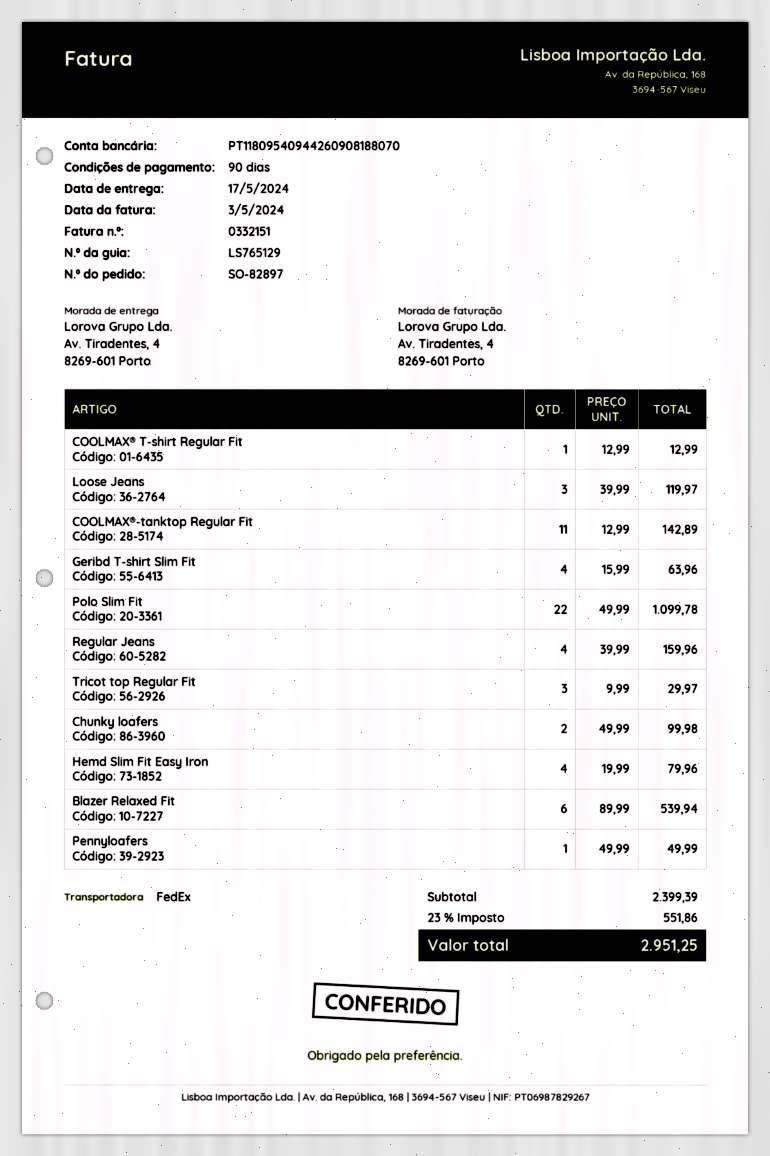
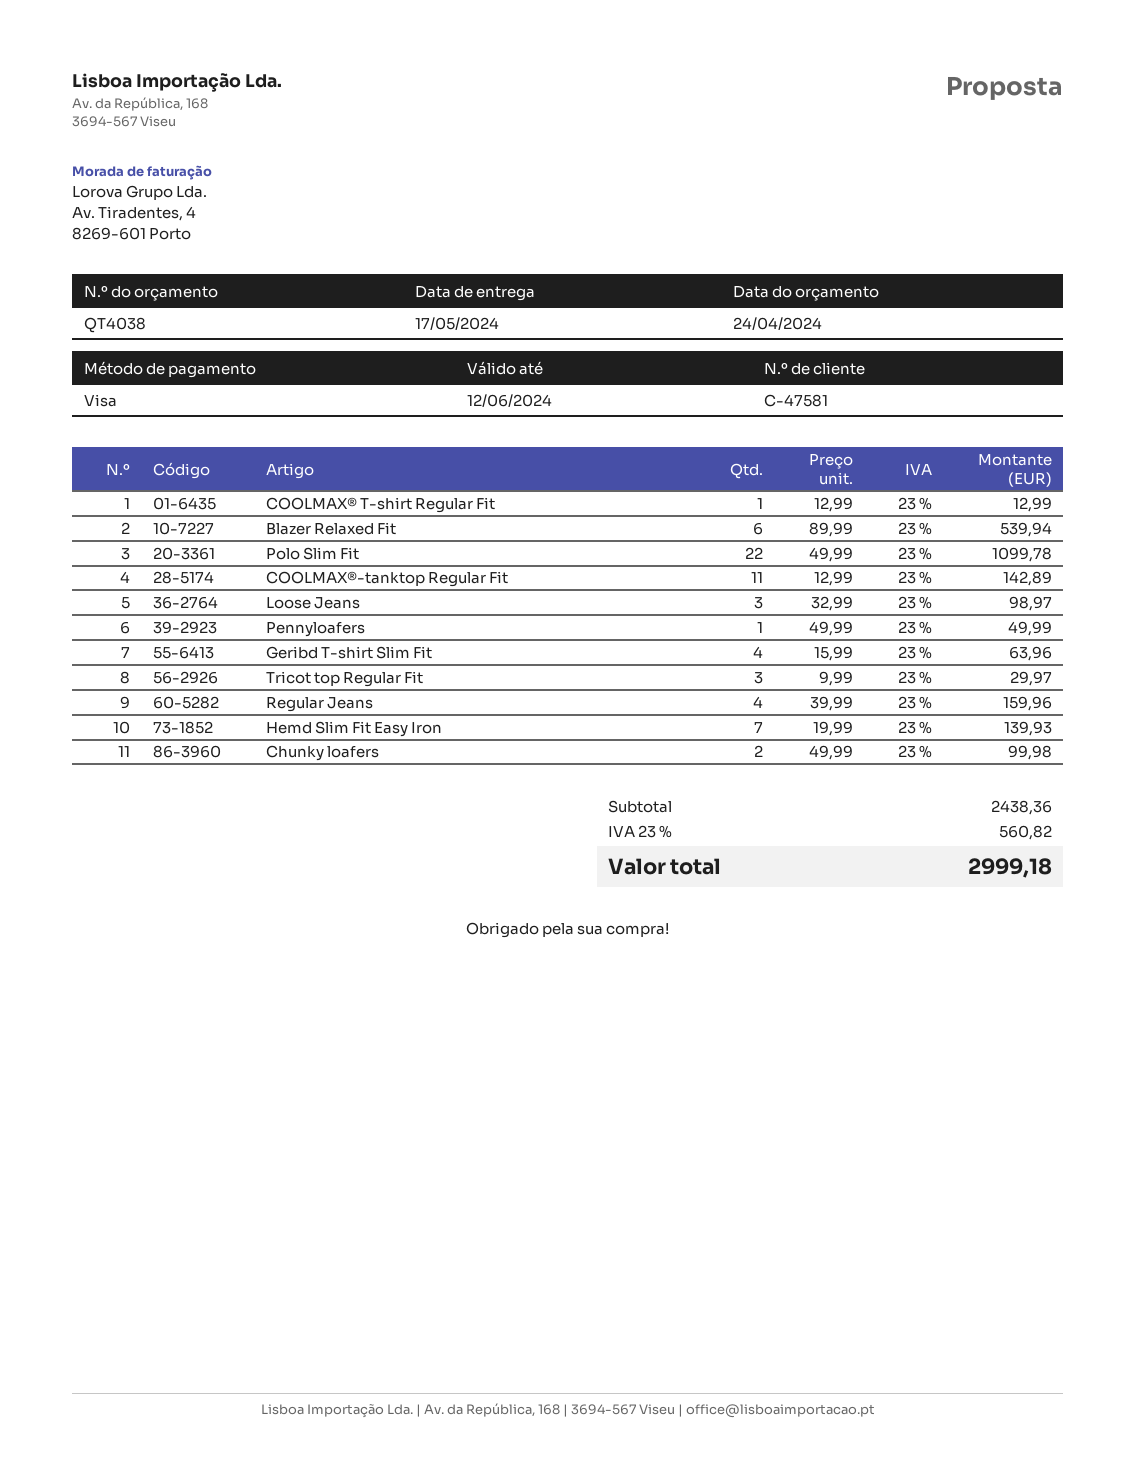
Loose Jeans: 3 x 39.99 = 119.97 -> 3 x 32.99 = 98.97
Hemd Slim Fit Easy Iron: 4 x 19.99 = 79.96 -> 7 x 19.99 = 139.93
subtotal: 2399.39 -> 2438.36
tax: 23% = 551.86 -> 23% = 560.82
total: 2951.25 -> 2999.18

